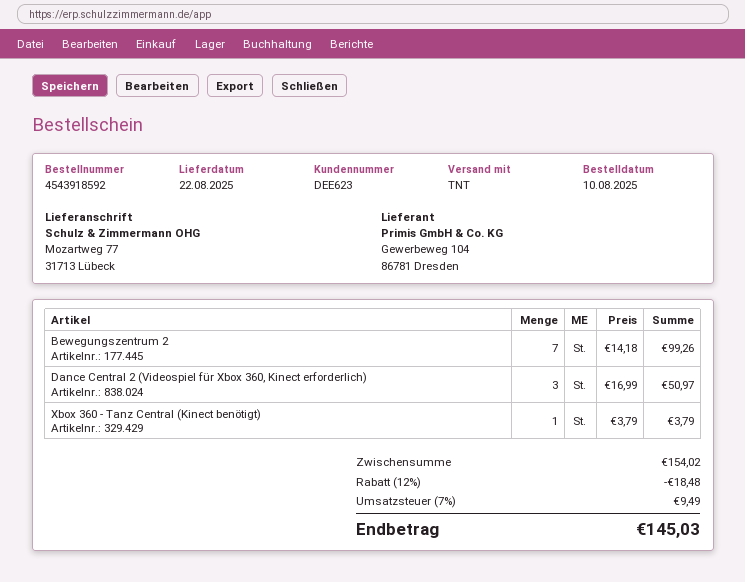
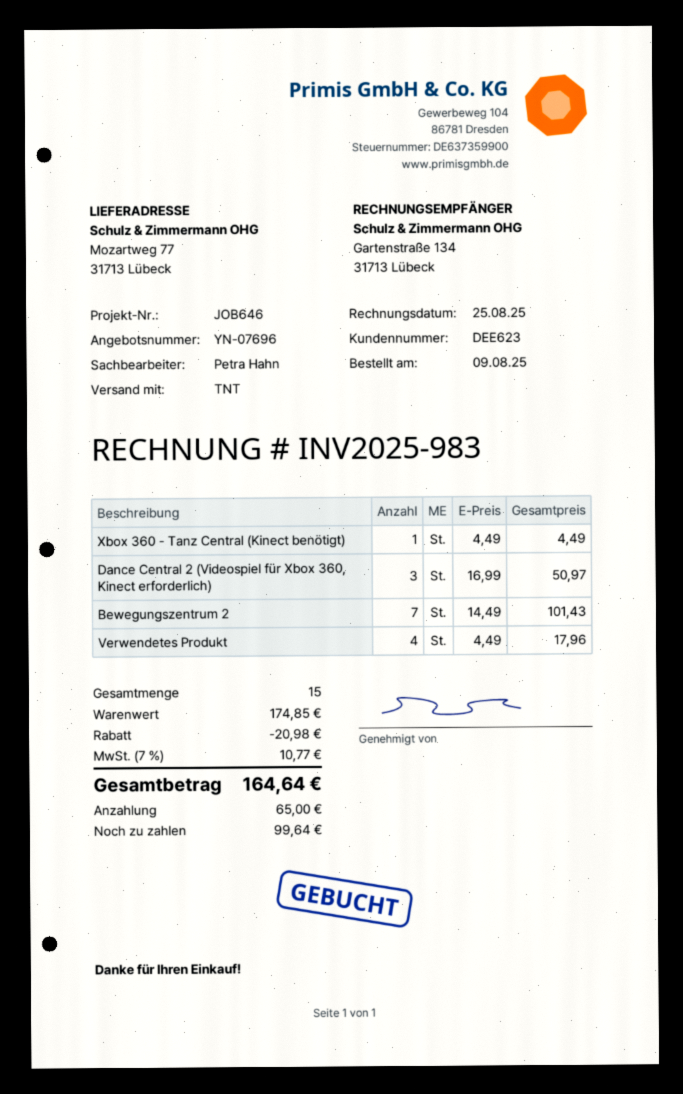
order date: 2025-08-10 -> 2025-08-09
Bewegungszentrum 2: 7 x 14.18 = 99.26 -> 7 x 14.49 = 101.43
Xbox 360 - Tanz Central (Kinect benötigt): 1 x 3.79 = 3.79 -> 1 x 4.49 = 4.49
Verwendetes Produkt: none -> 4 x 4.49 = 17.96
subtotal: 154.02 -> 174.85
discount: 18.48 -> 20.98
tax: 7% = 9.49 -> 7% = 10.77
total: 145.03 -> 164.64

